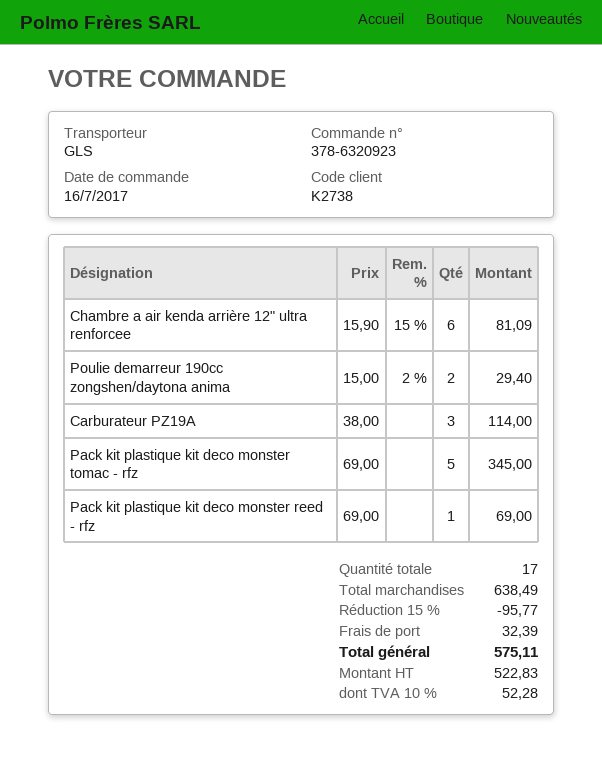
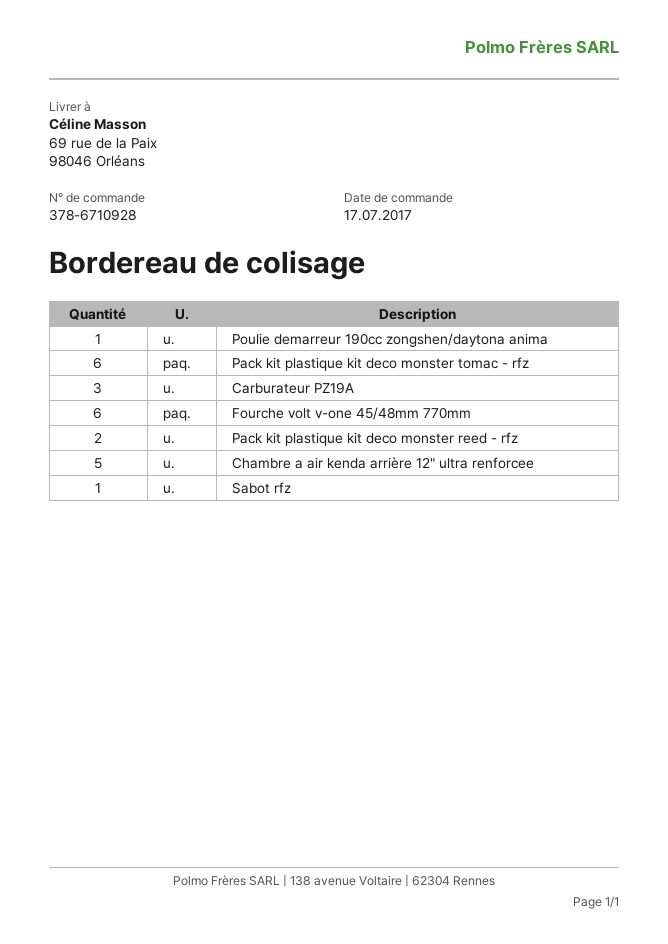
order number: 378-6320923 -> 378-6710928
order date: 2017-07-16 -> 2017-07-17
Chambre a air kenda arrière 12" ultra renforcee: 6 -> 5
Poulie demarreur 190cc zongshen/daytona anima: 2 -> 1
Pack kit plastique kit deco monster tomac - rfz: 5 -> 6
Pack kit plastique kit deco monster reed - rfz: 1 -> 2
Fourche volt v-one 45/48mm 770mm: none -> 6
Sabot rfz: none -> 1

